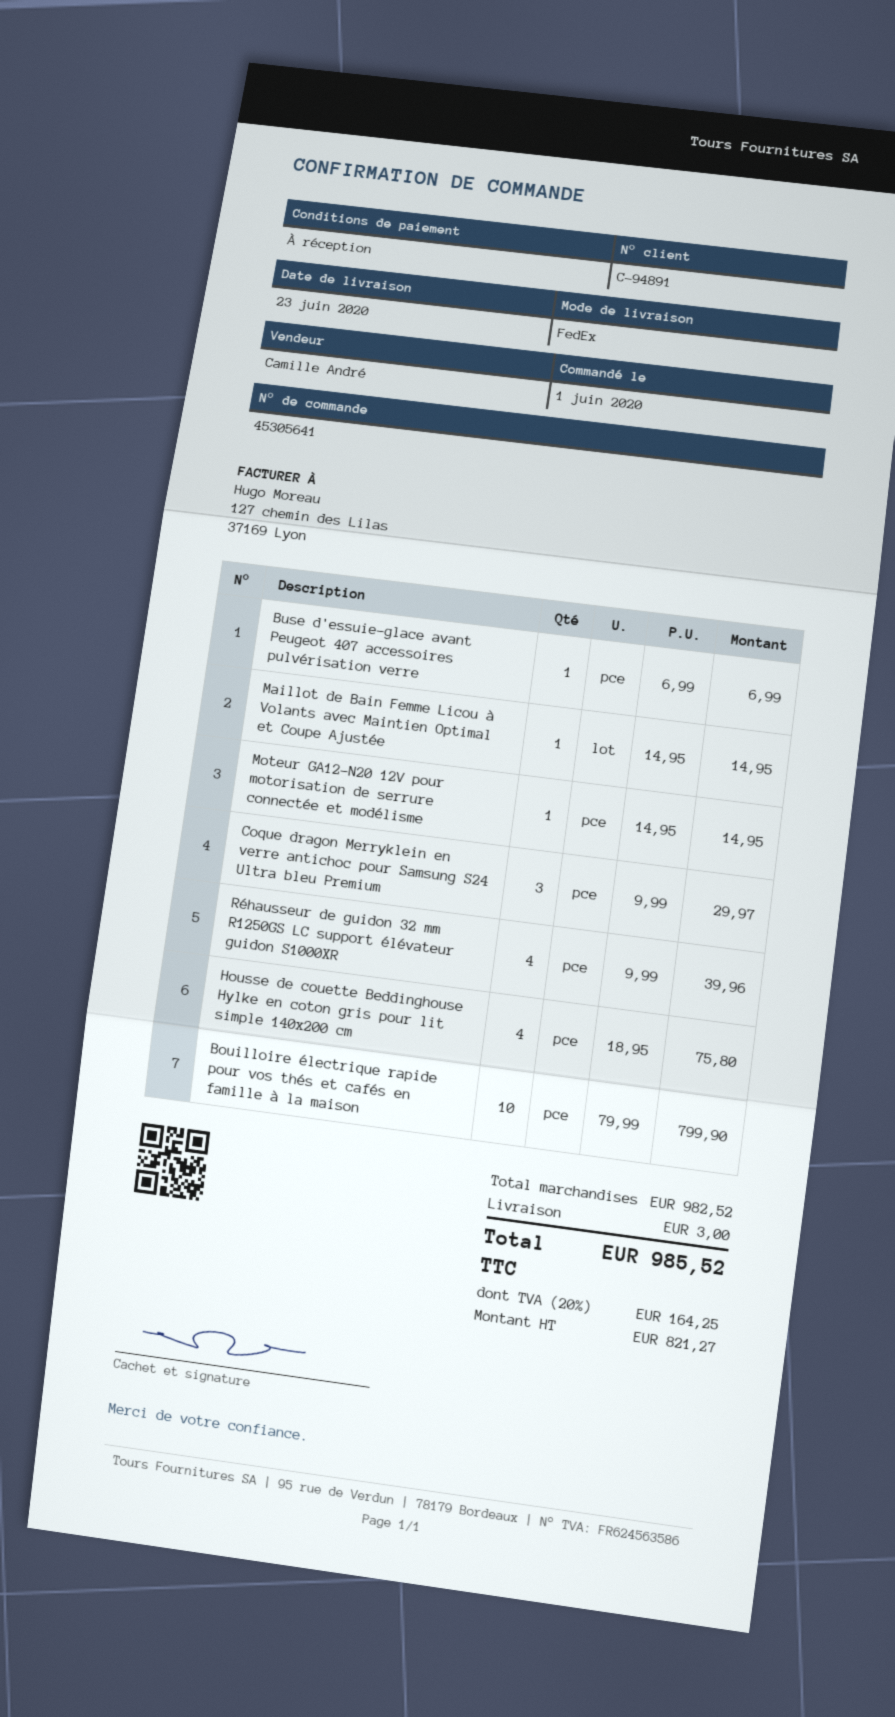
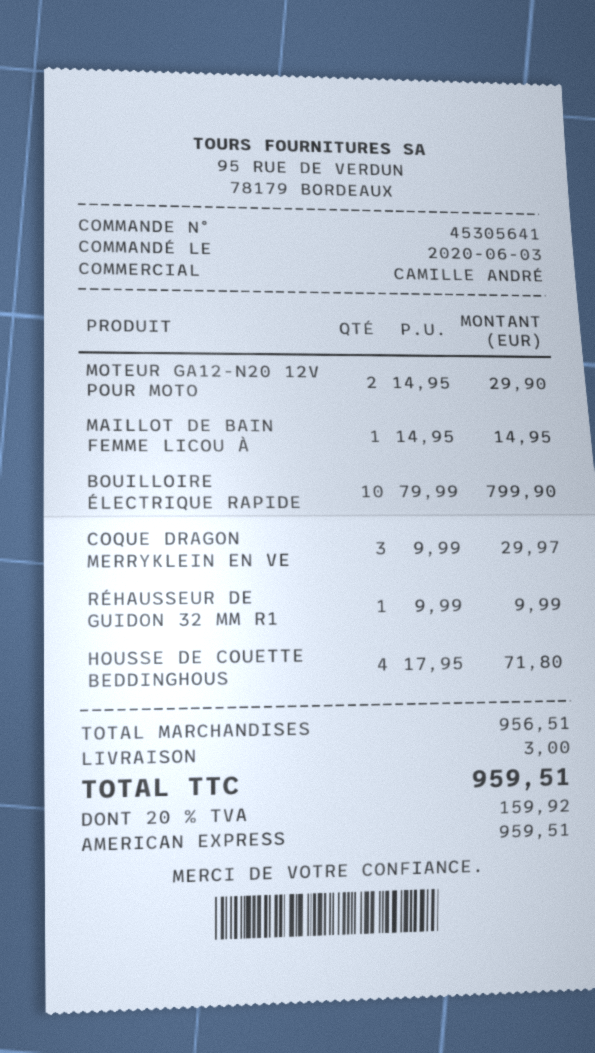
order date: 2020-06-01 -> 2020-06-03
Buse d'essuie-glace avant Peugeot 407 accessoires pulvérisation verre: 1 x 6.99 = 6.99 -> none
Moteur GA12-N20 12V pour motorisation de serrure connectée et modélisme: 1 x 14.95 = 14.95 -> 2 x 14.95 = 29.90
Réhausseur de guidon 32 mm R1250GS LC support élévateur guidon S1000XR: 4 x 9.99 = 39.96 -> 1 x 9.99 = 9.99
Housse de couette Beddinghouse Hylke en coton gris pour lit simple 140x200 cm: 4 x 18.95 = 75.80 -> 4 x 17.95 = 71.80
subtotal: 982.52 -> 956.51
tax: 20% = 164.25 -> 20% = 159.92
total: 985.52 -> 959.51

